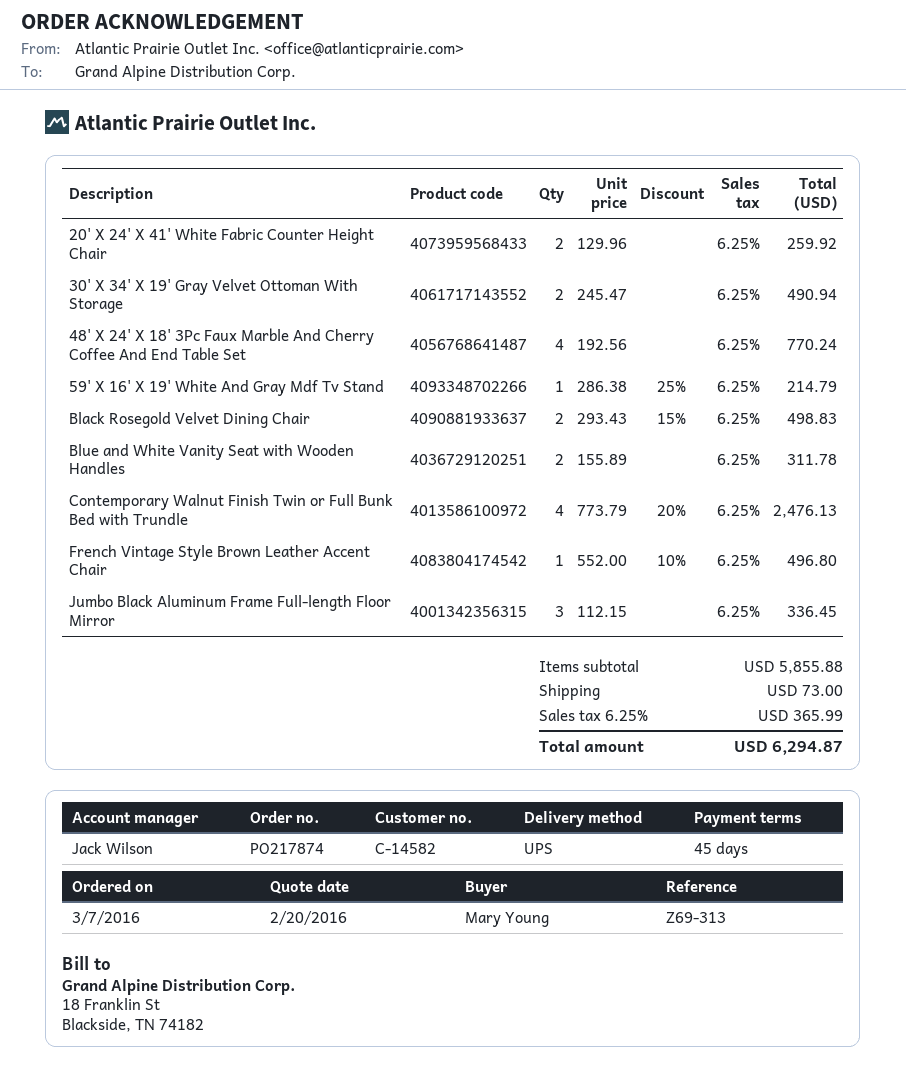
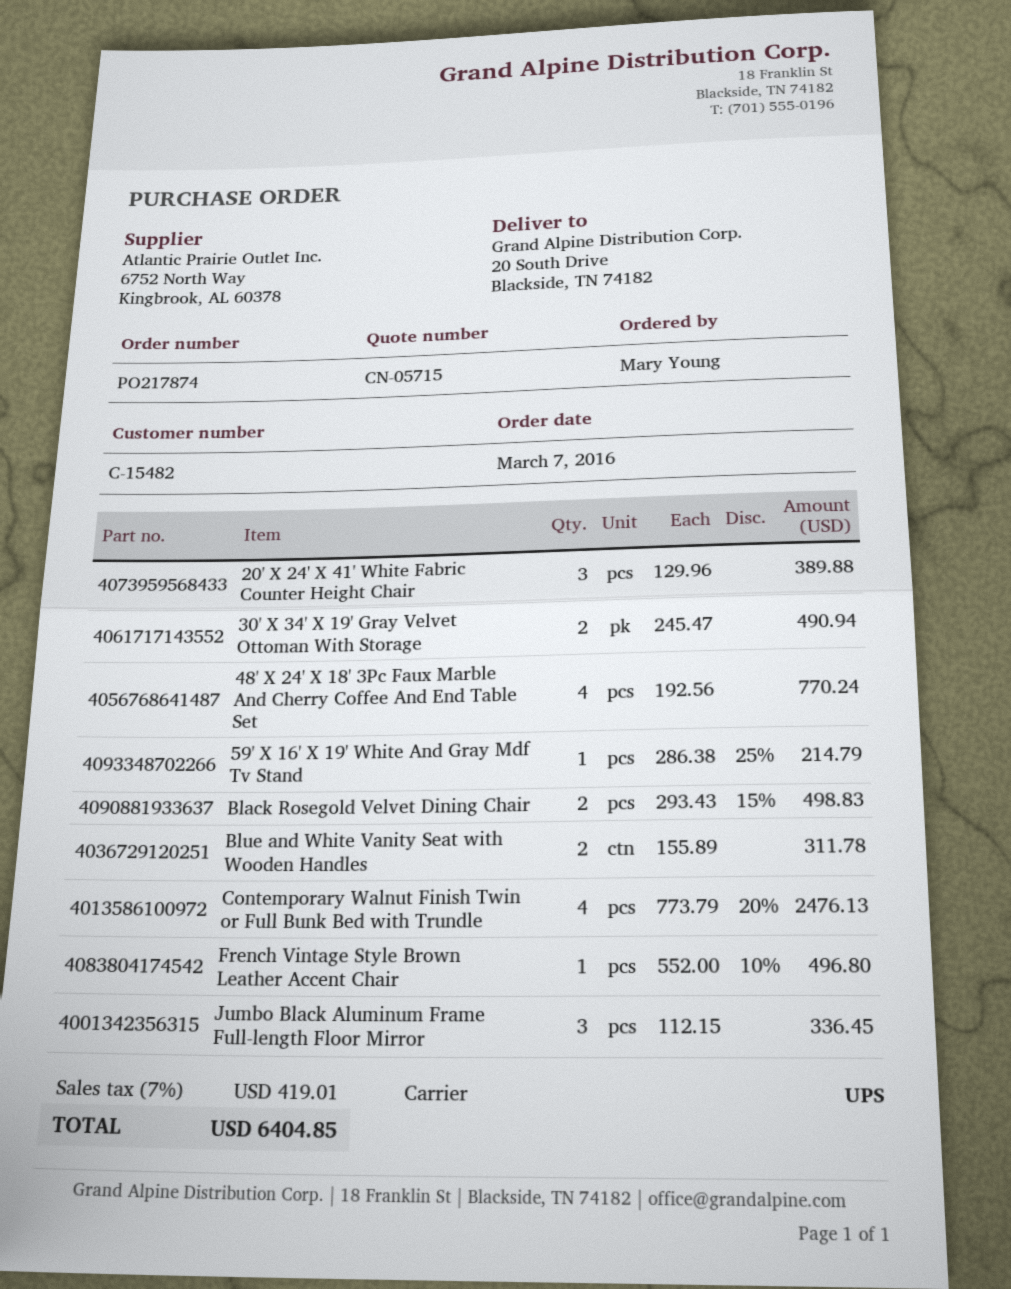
customer number: C-14582 -> C-15482
20' X 24' X 41' White Fabric Counter Height Chair: 2 x 129.96 = 259.92 -> 3 x 129.96 = 389.88
shipping: 73.00 -> none
tax: 6.25% = 365.99 -> 7% = 419.01
total: 6294.87 -> 6404.85

